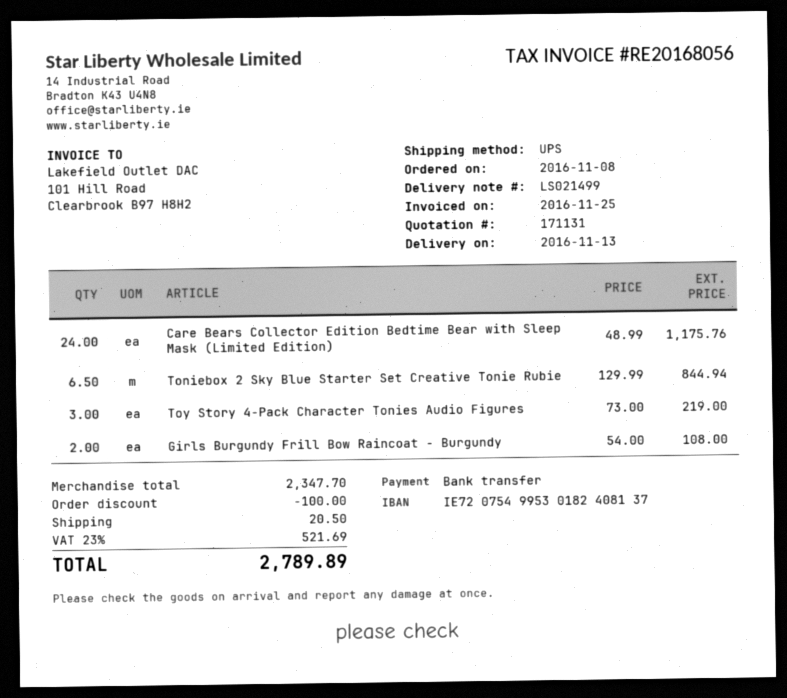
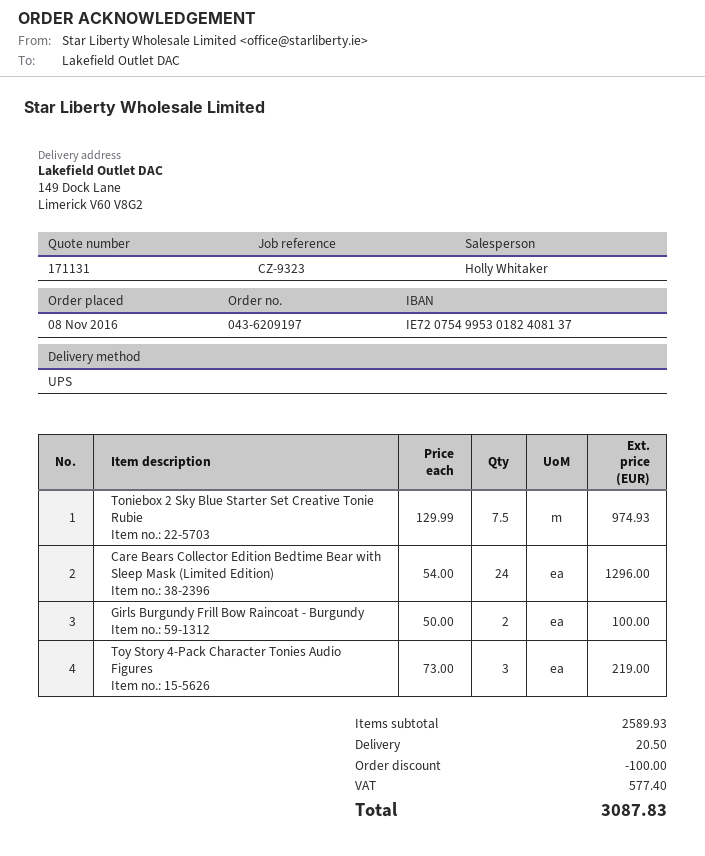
Care Bears Collector Edition Bedtime Bear with Sleep Mask (Limited Edition): 24 x 48.99 = 1175.76 -> 24 x 54.00 = 1296.00
Toniebox 2 Sky Blue Starter Set Creative Tonie Rubie: 6.5 x 129.99 = 844.94 -> 7.5 x 129.99 = 974.93
Girls Burgundy Frill Bow Raincoat - Burgundy: 2 x 54.00 = 108.00 -> 2 x 50.00 = 100.00
subtotal: 2347.70 -> 2589.93
tax: 521.69 -> 577.40
total: 2789.89 -> 3087.83

